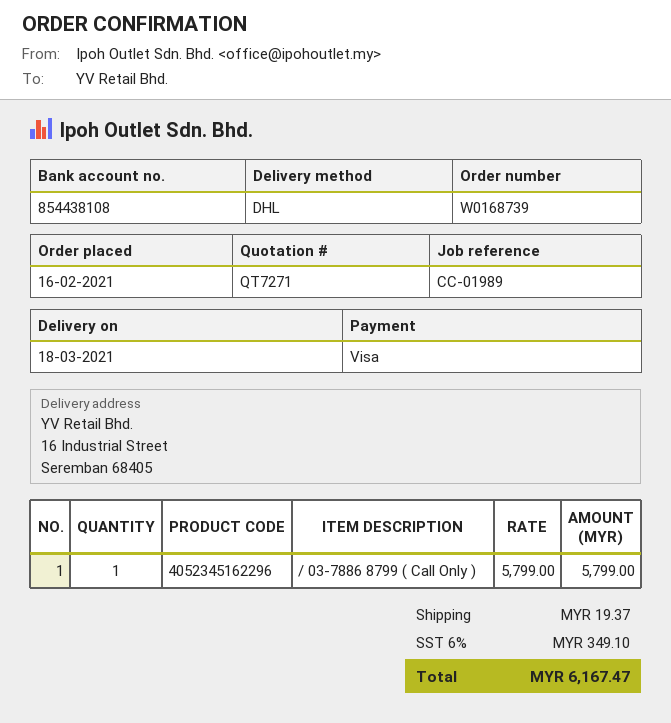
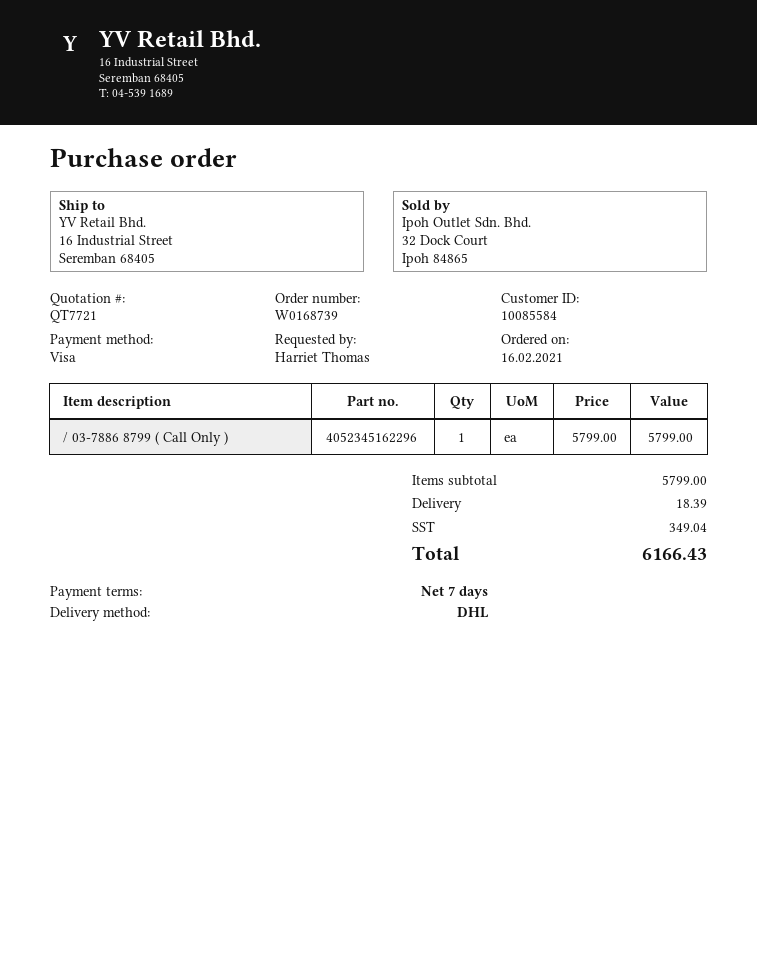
quote number: QT7271 -> QT7721
shipping: 19.37 -> 18.39
tax: 349.10 -> 349.04
total: 6167.47 -> 6166.43

